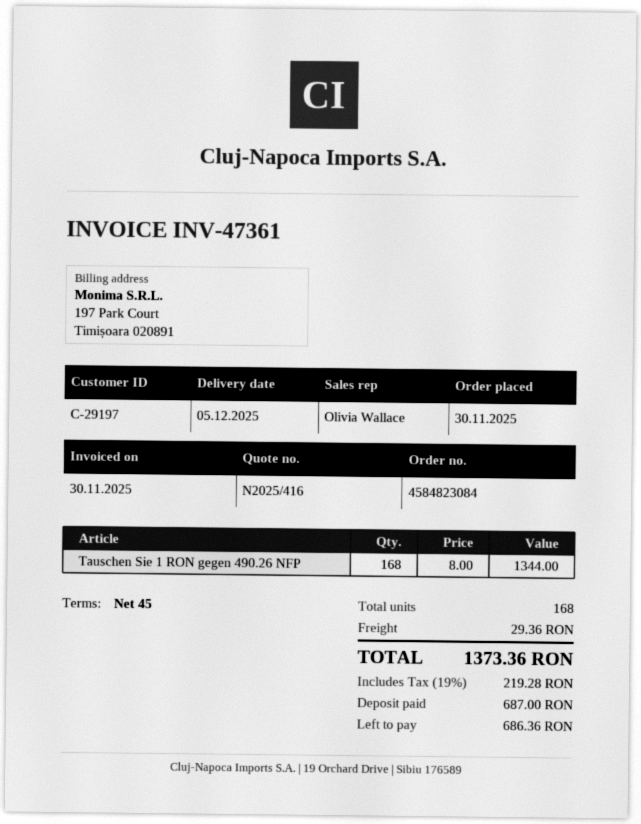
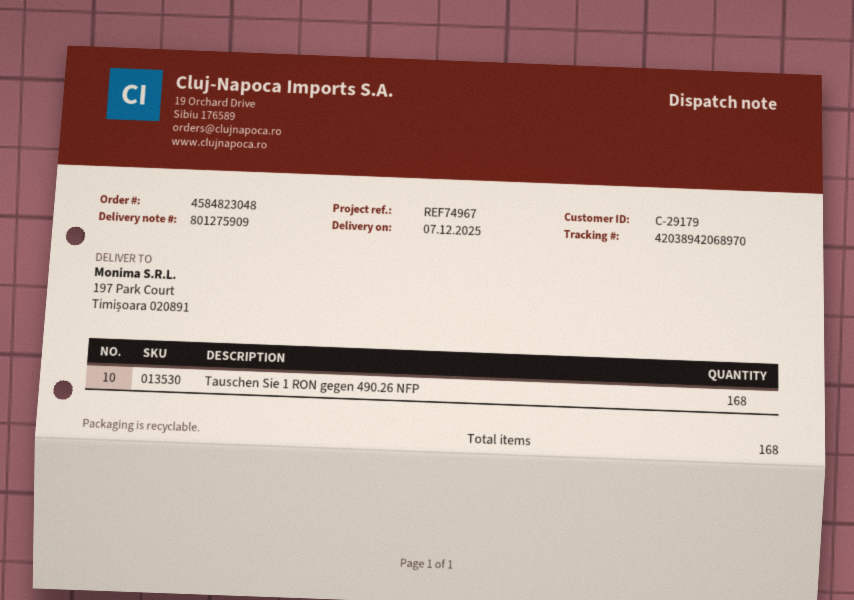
order number: 4584823084 -> 4584823048
delivery date: 2025-12-05 -> 2025-12-07
customer number: C-29197 -> C-29179

